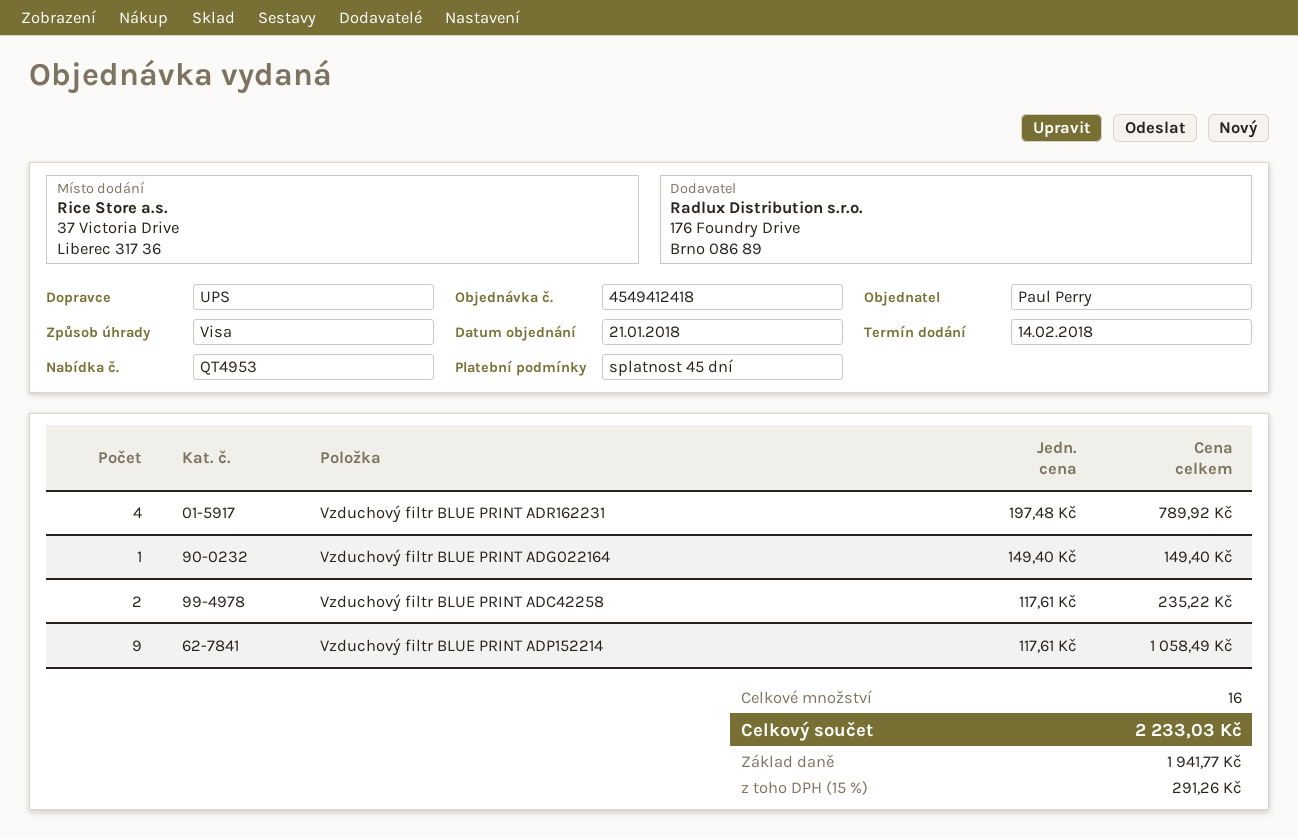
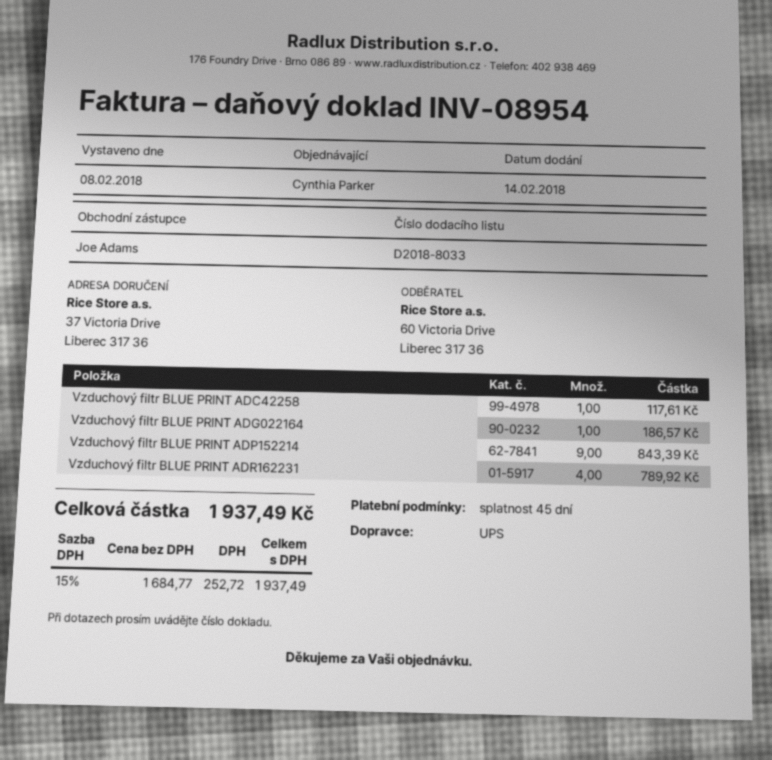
ordered by: Paul Perry -> Cynthia Parker
Vzduchový filtr BLUE PRINT ADG022164: 1 for 149.40 -> 1 for 186.57
Vzduchový filtr BLUE PRINT ADC42258: 2 for 235.22 -> 1 for 117.61
Vzduchový filtr BLUE PRINT ADP152214: 9 for 1058.49 -> 9 for 843.39
net: 1941.77 -> 1684.77
tax: 15% = 291.26 -> 15% = 252.72
total: 2233.03 -> 1937.49

